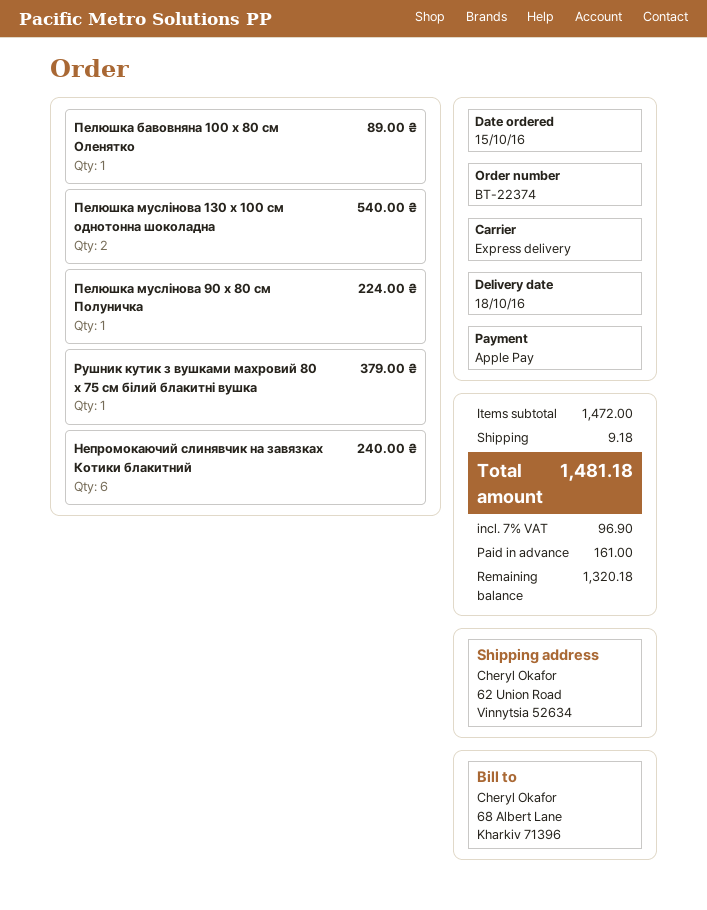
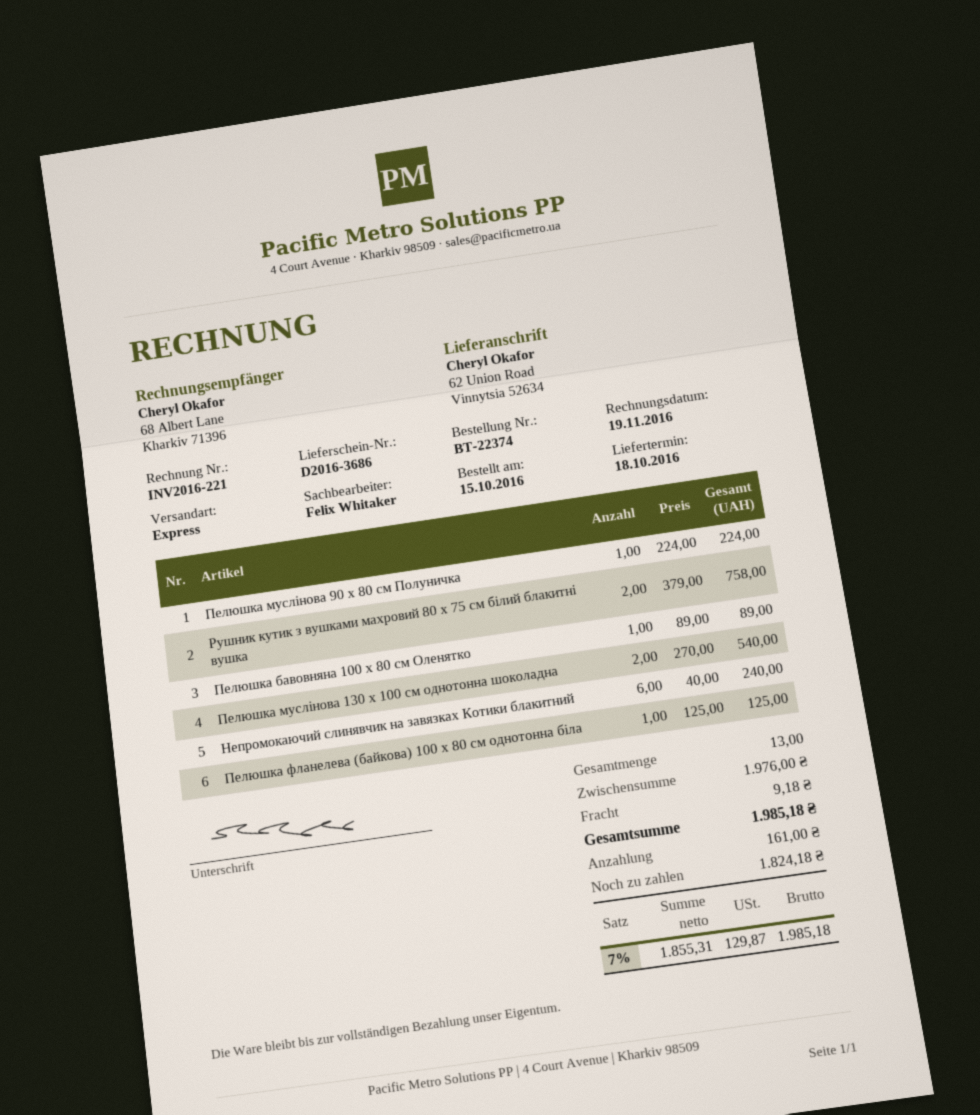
Рушник кутик з вушками махровий 80 х 75 см білий блакитні вушка: 1 for 379.00 -> 2 for 758.00
Пелюшка фланелева (байкова) 100 х 80 см однотонна біла: none -> 1 for 125.00
subtotal: 1472.00 -> 1976.00
tax: 7% = 96.90 -> 7% = 129.87
total: 1481.18 -> 1985.18
balance: 1320.18 -> 1824.18

